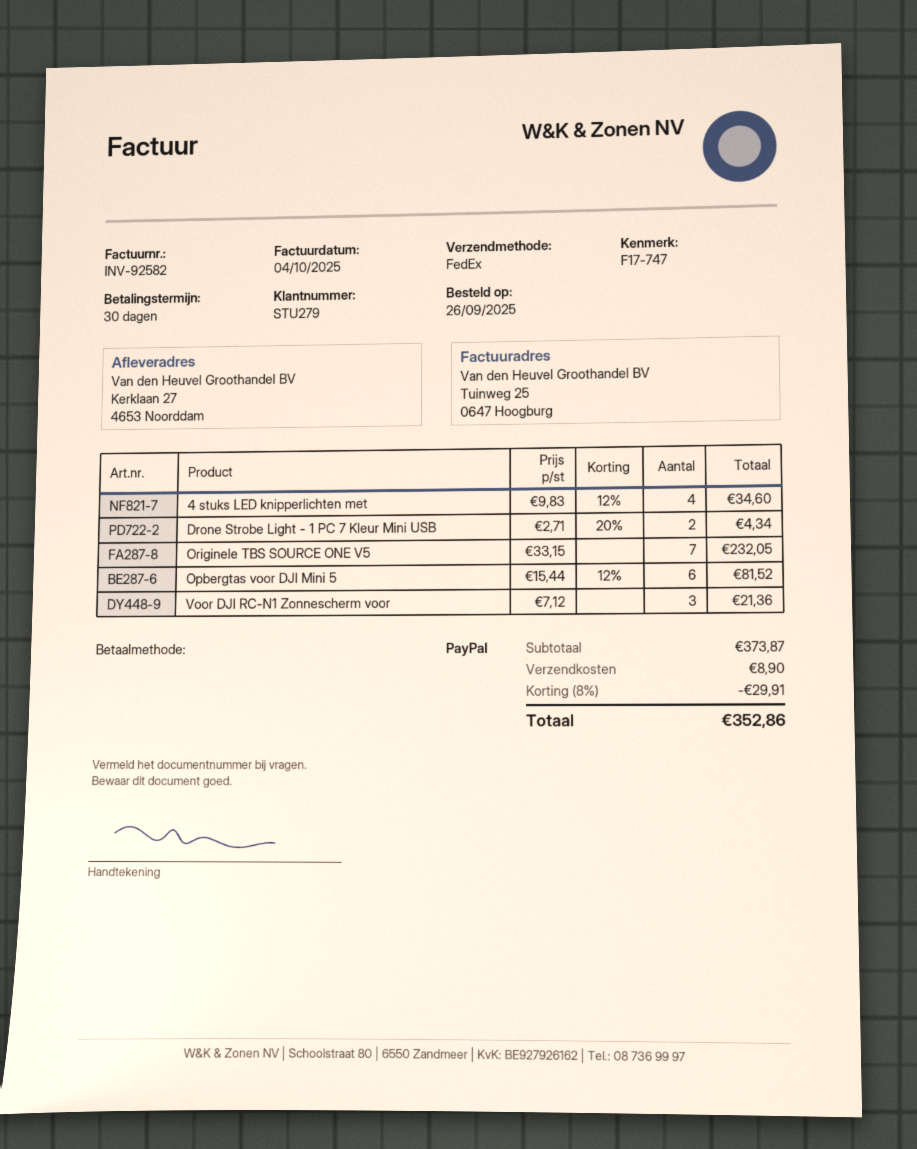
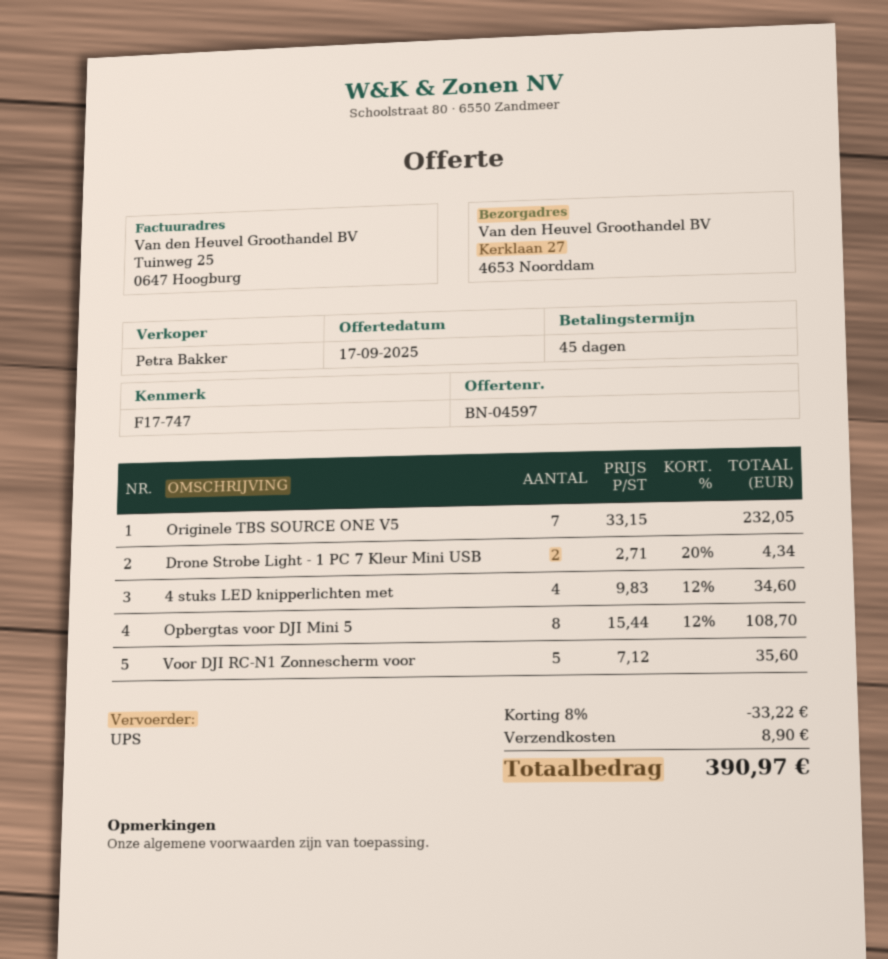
payment terms: 30 days -> 45 days
shipping method: FedEx -> UPS
Opbergtas voor DJI Mini 5: 6 x 15.44 - 12% = 81.52 -> 8 x 15.44 - 12% = 108.70
Voor DJI RC-N1 Zonnescherm voor: 3 x 7.12 = 21.36 -> 5 x 7.12 = 35.60
discount: 8% = 29.91 -> 8% = 33.22
total: 352.86 -> 390.97

